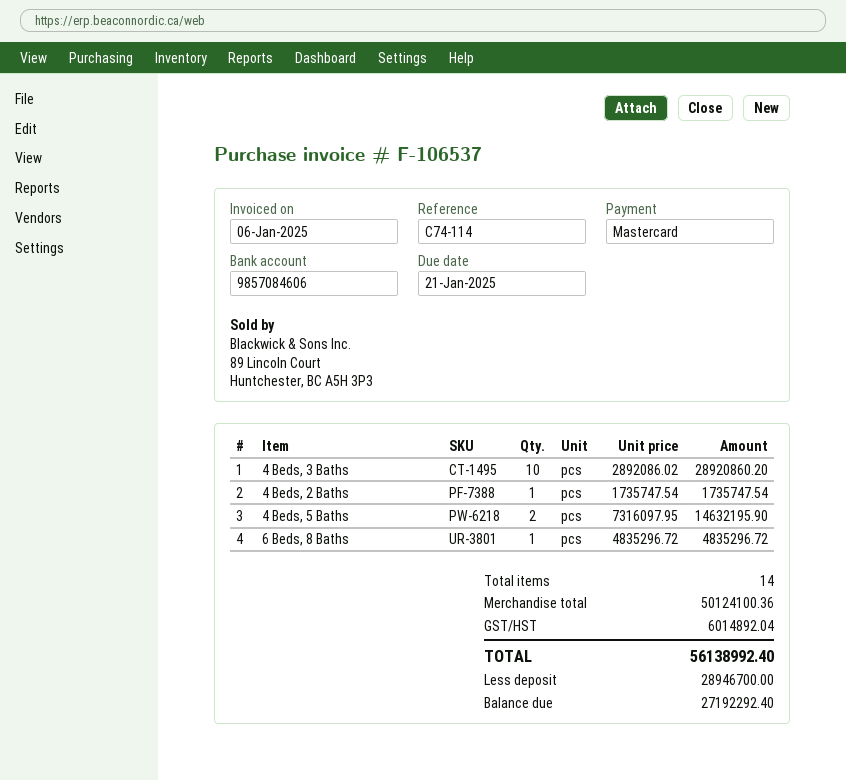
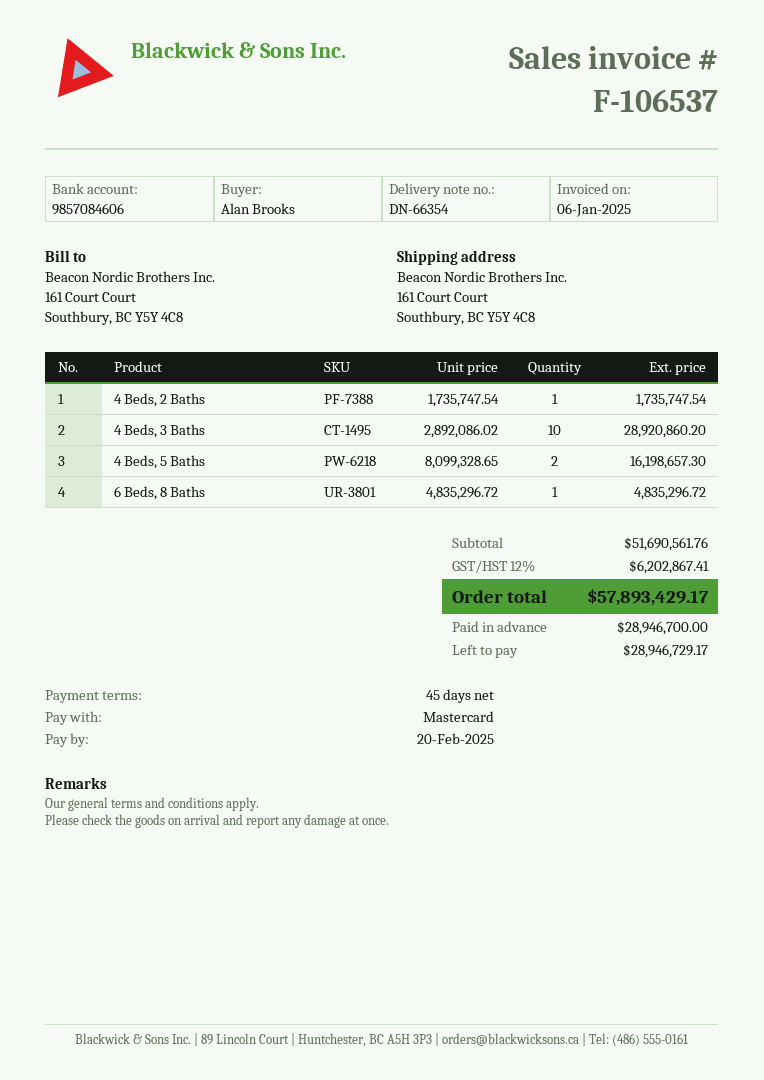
due date: 2025-01-21 -> 2025-02-20
4 Beds, 5 Baths: 2 x 7316097.95 = 14632195.90 -> 2 x 8099328.65 = 16198657.30
subtotal: 50124100.36 -> 51690561.76
tax: 6014892.04 -> 6202867.41
total: 56138992.40 -> 57893429.17
balance: 27192292.40 -> 28946729.17

